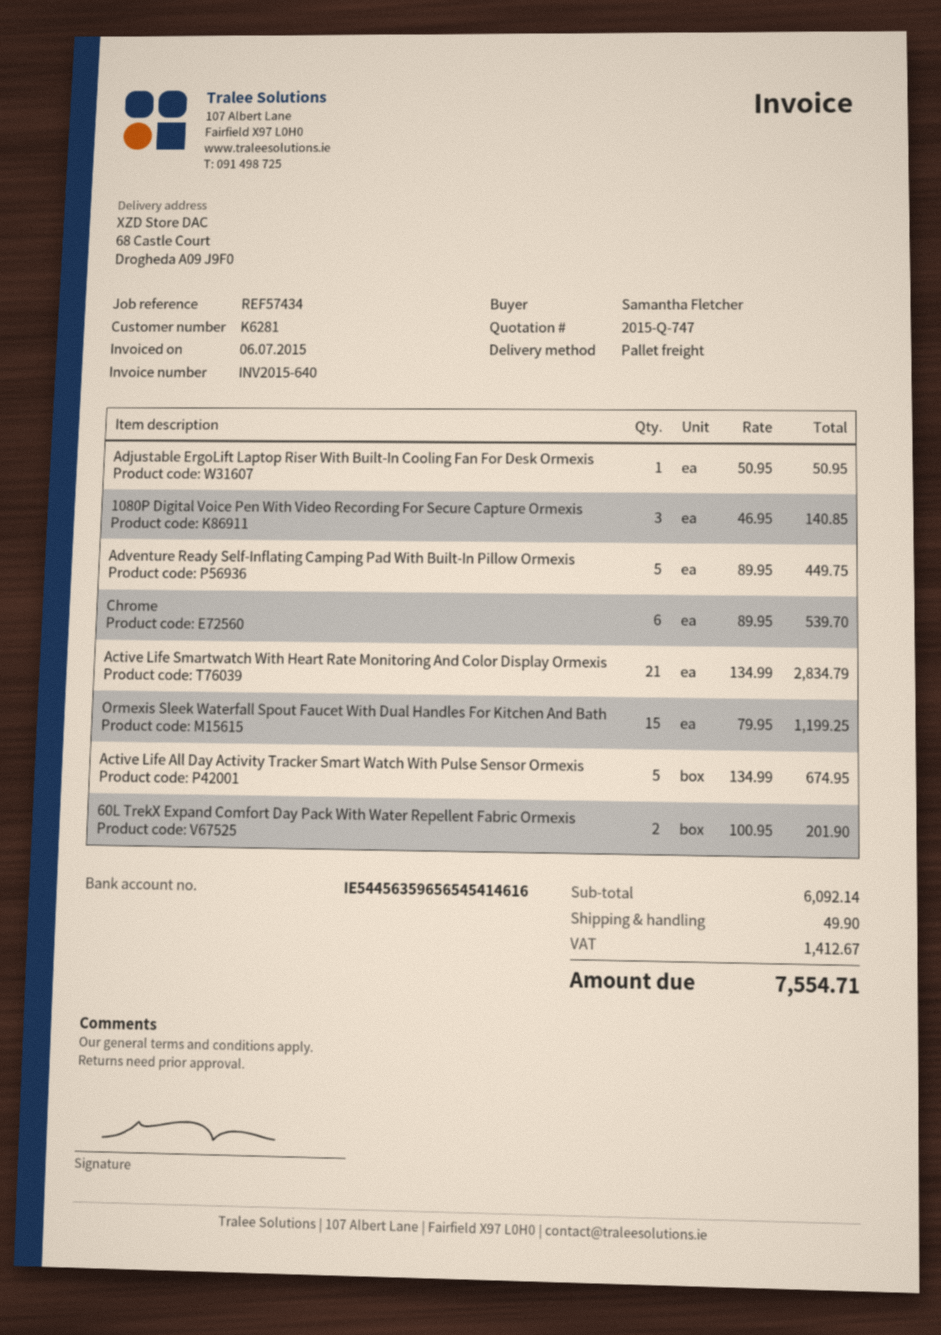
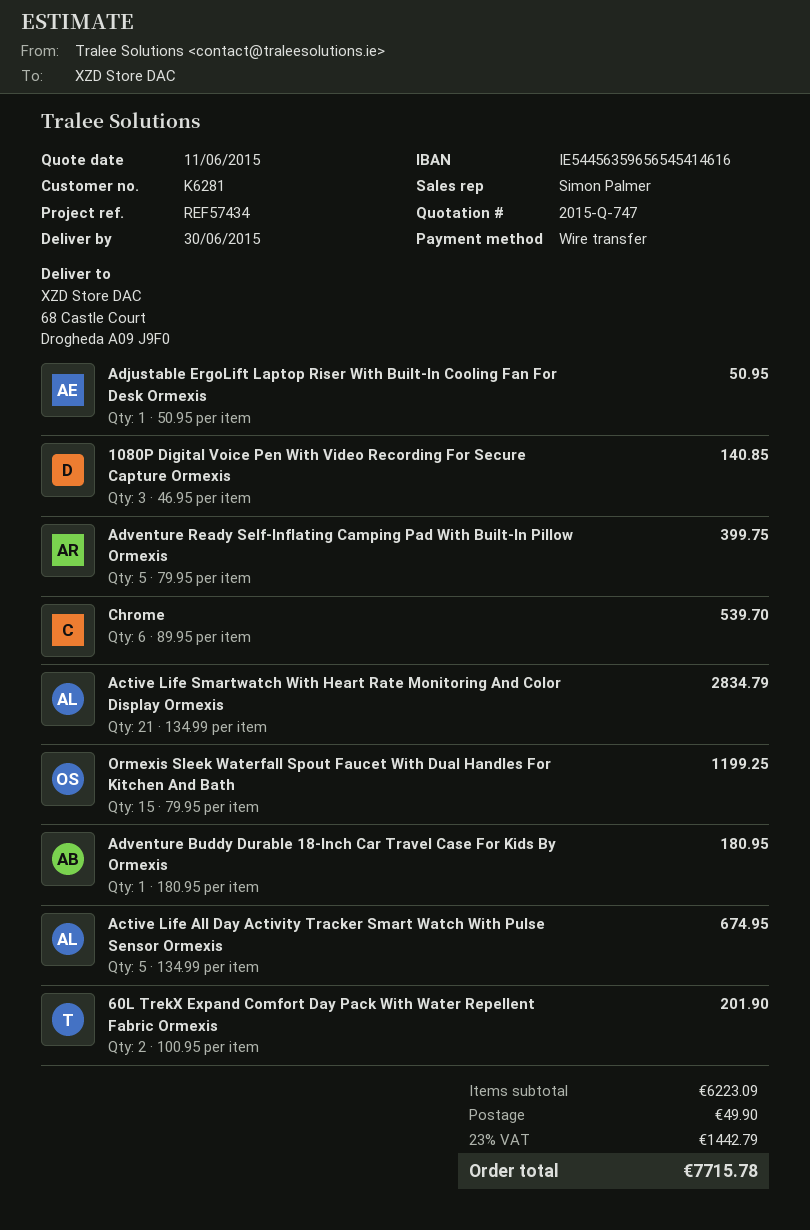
Adventure Ready Self-Inflating Camping Pad With Built-In Pillow Ormexis: 5 x 89.95 = 449.75 -> 5 x 79.95 = 399.75
Adventure Buddy Durable 18-Inch Car Travel Case For Kids By Ormexis: none -> 1 x 180.95 = 180.95
subtotal: 6092.14 -> 6223.09
tax: 1412.67 -> 1442.79
total: 7554.71 -> 7715.78

